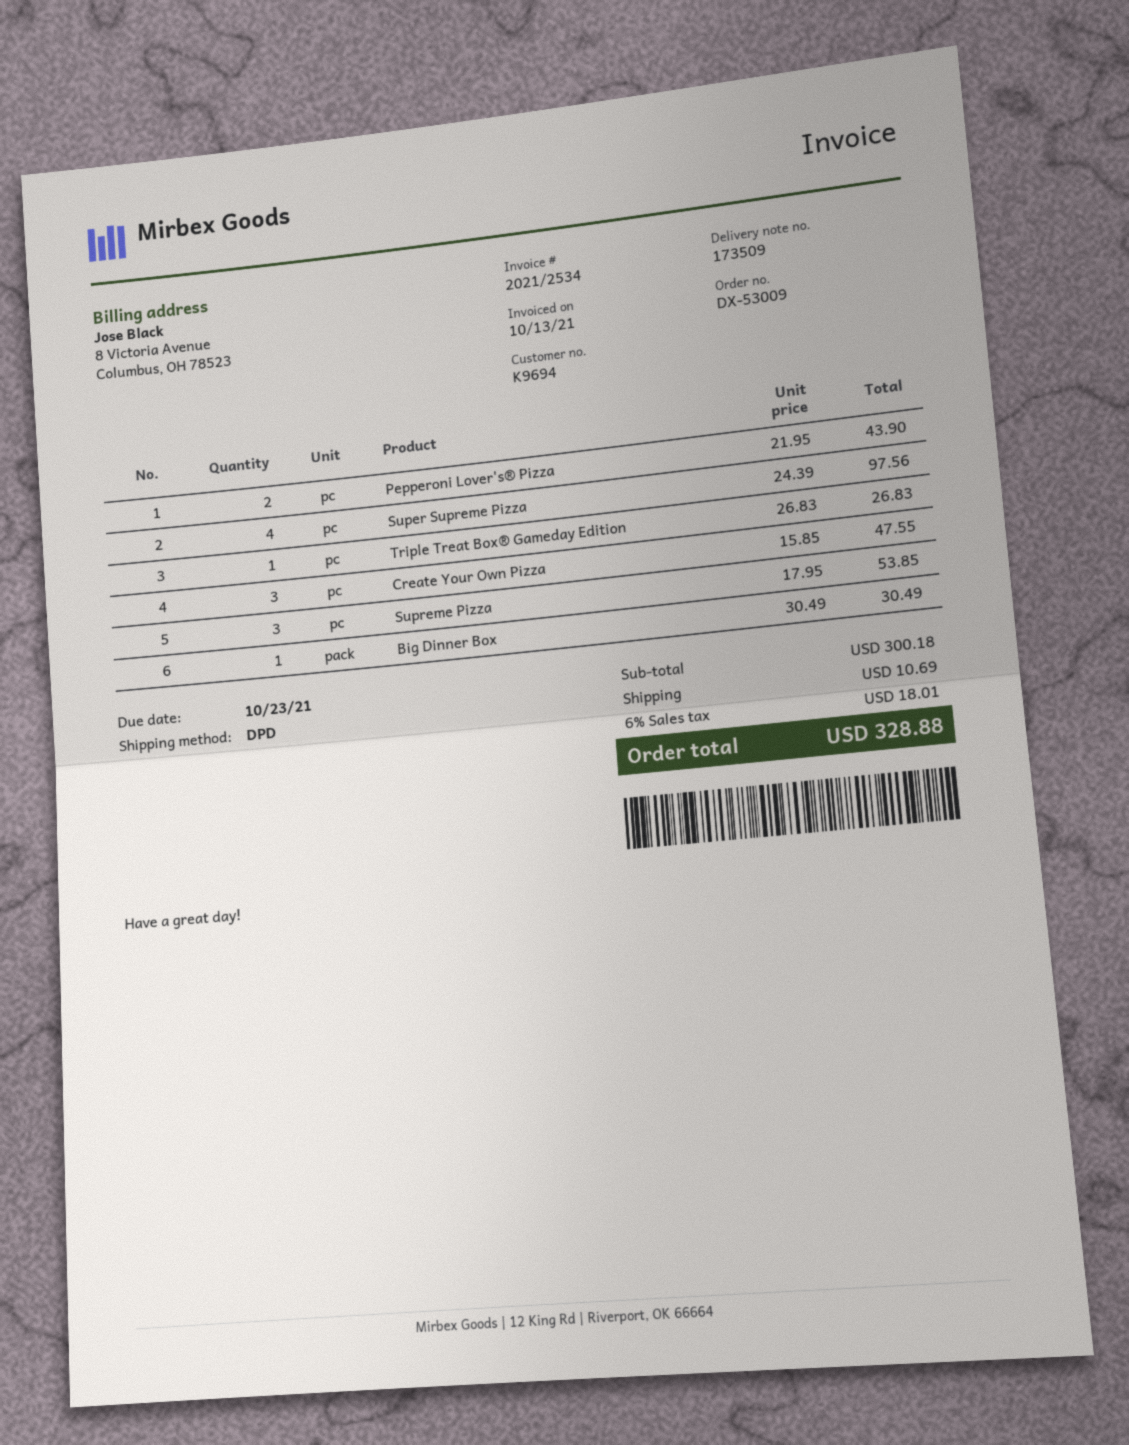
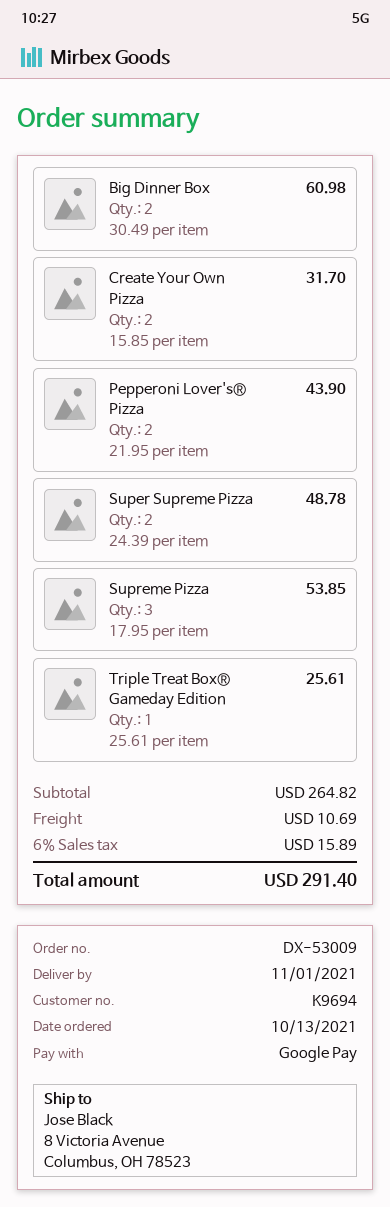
Super Supreme Pizza: 4 x 24.39 = 97.56 -> 2 x 24.39 = 48.78
Triple Treat Box® Gameday Edition: 1 x 26.83 = 26.83 -> 1 x 25.61 = 25.61
Create Your Own Pizza: 3 x 15.85 = 47.55 -> 2 x 15.85 = 31.70
Big Dinner Box: 1 x 30.49 = 30.49 -> 2 x 30.49 = 60.98
subtotal: 300.18 -> 264.82
tax: 6% = 18.01 -> 6% = 15.89
total: 328.88 -> 291.40

